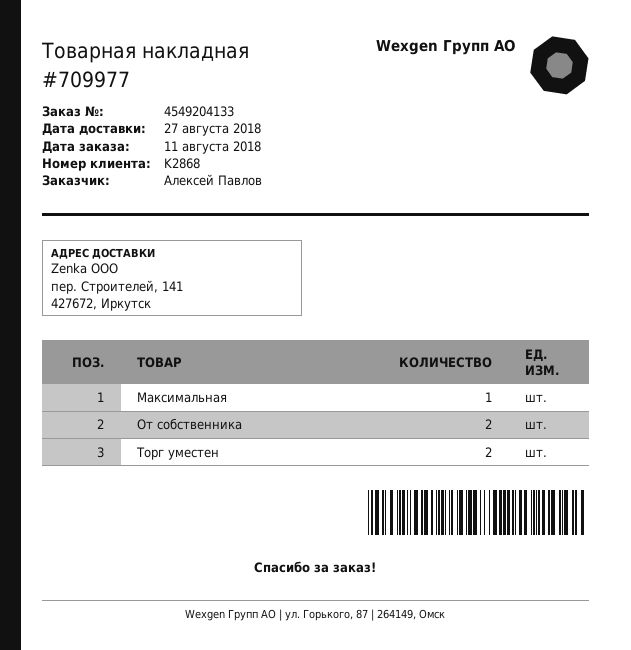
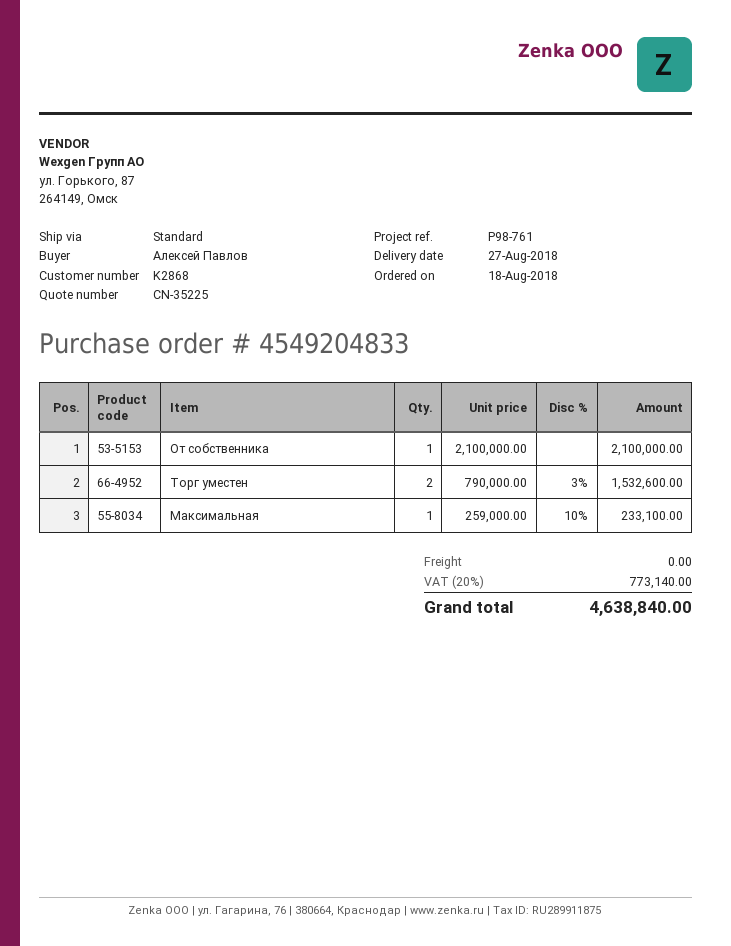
order number: 4549204133 -> 4549204833
order date: 2018-08-11 -> 2018-08-18
От собственника: 2 -> 1

